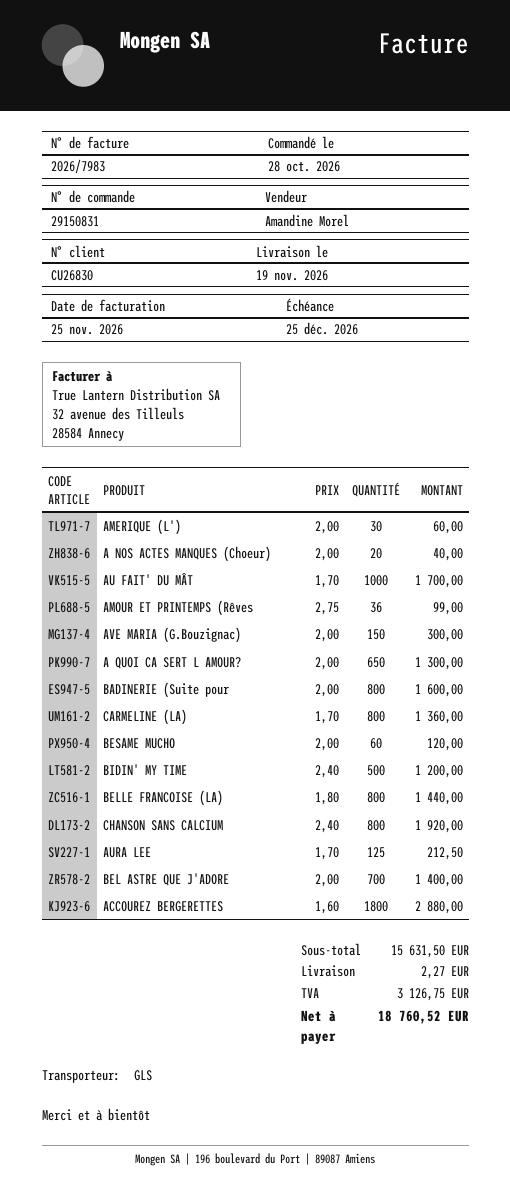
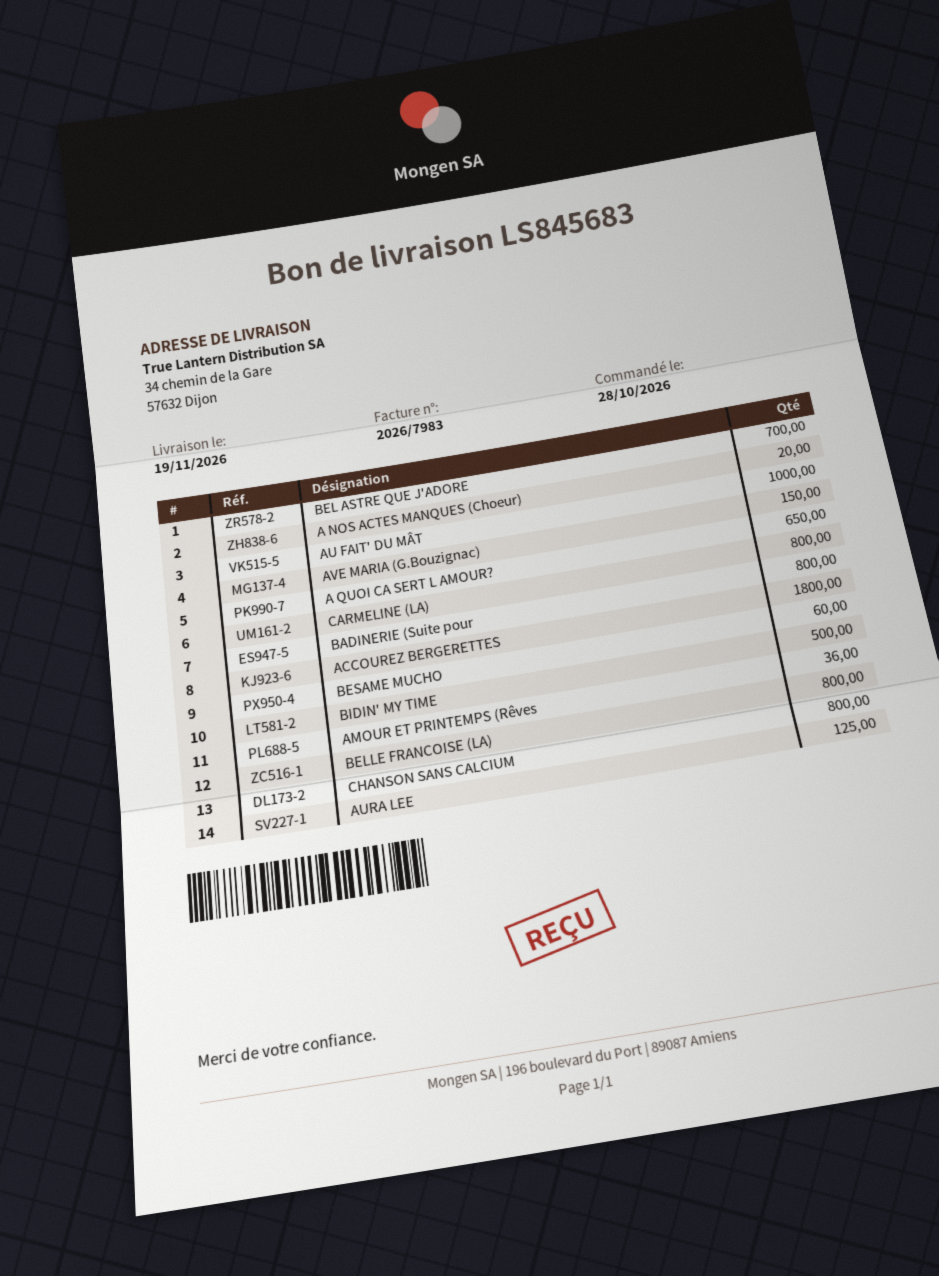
AMERIQUE (L'): 30 -> none

